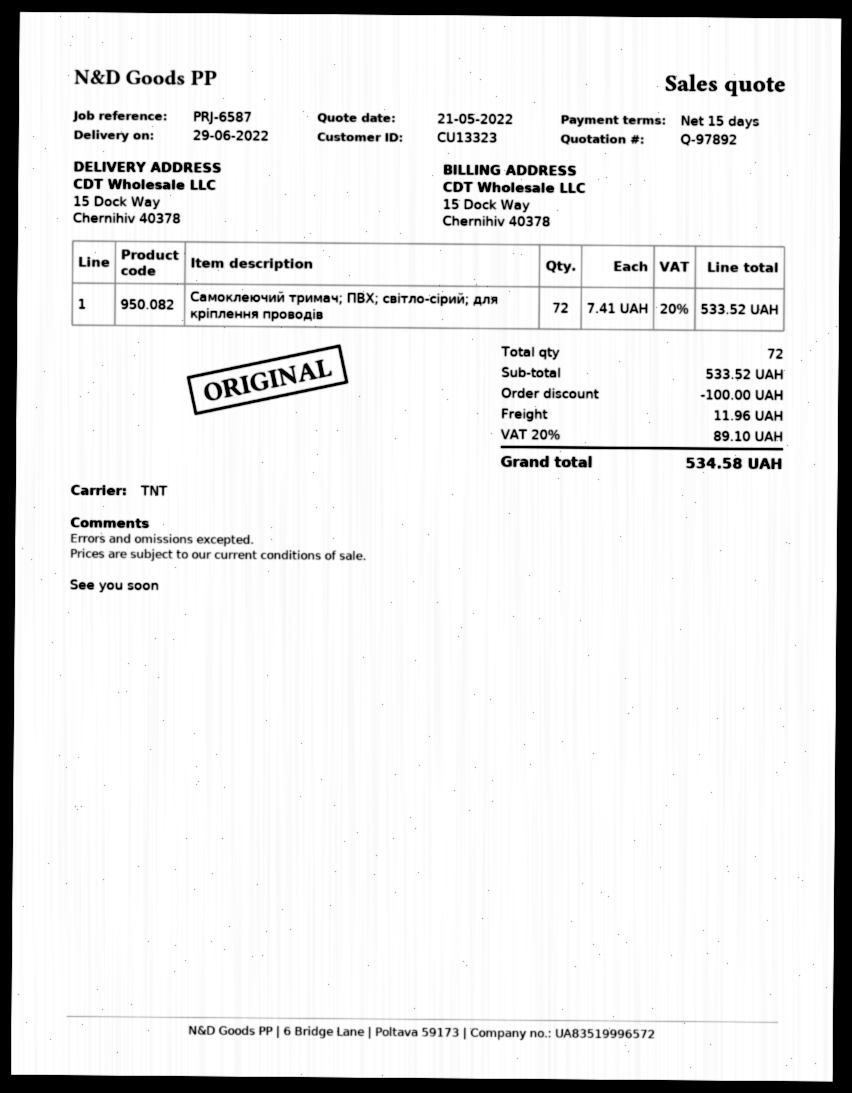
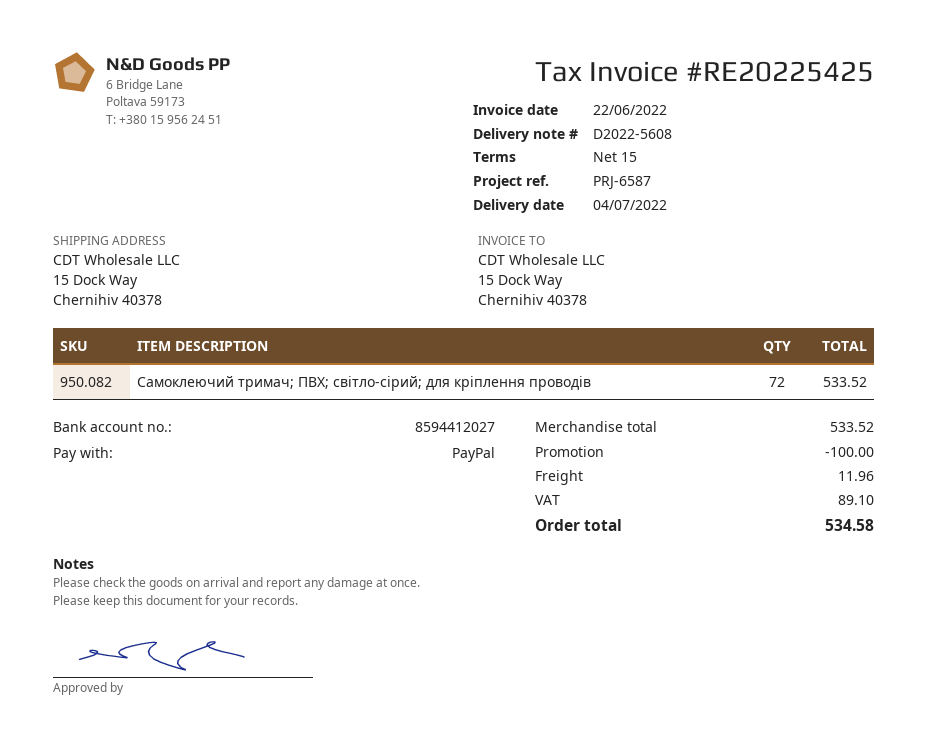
delivery date: 2022-06-29 -> 2022-07-04

